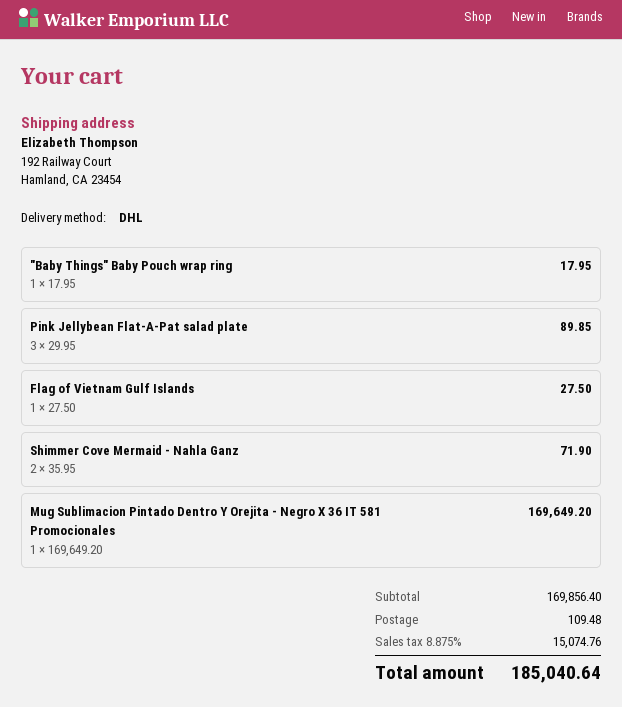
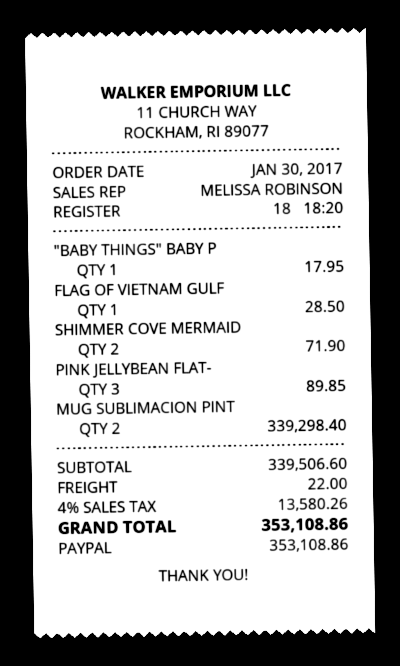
Flag of Vietnam Gulf Islands: 1 for 27.50 -> 1 for 28.50
Mug Sublimacion Pintado Dentro Y Orejita - Negro X 36 IT 581 Promocionales: 1 for 169649.20 -> 2 for 339298.40
subtotal: 169856.40 -> 339506.60
shipping: 109.48 -> 22.00
tax: 8.875% = 15074.76 -> 4% = 13580.26
total: 185040.64 -> 353108.86

